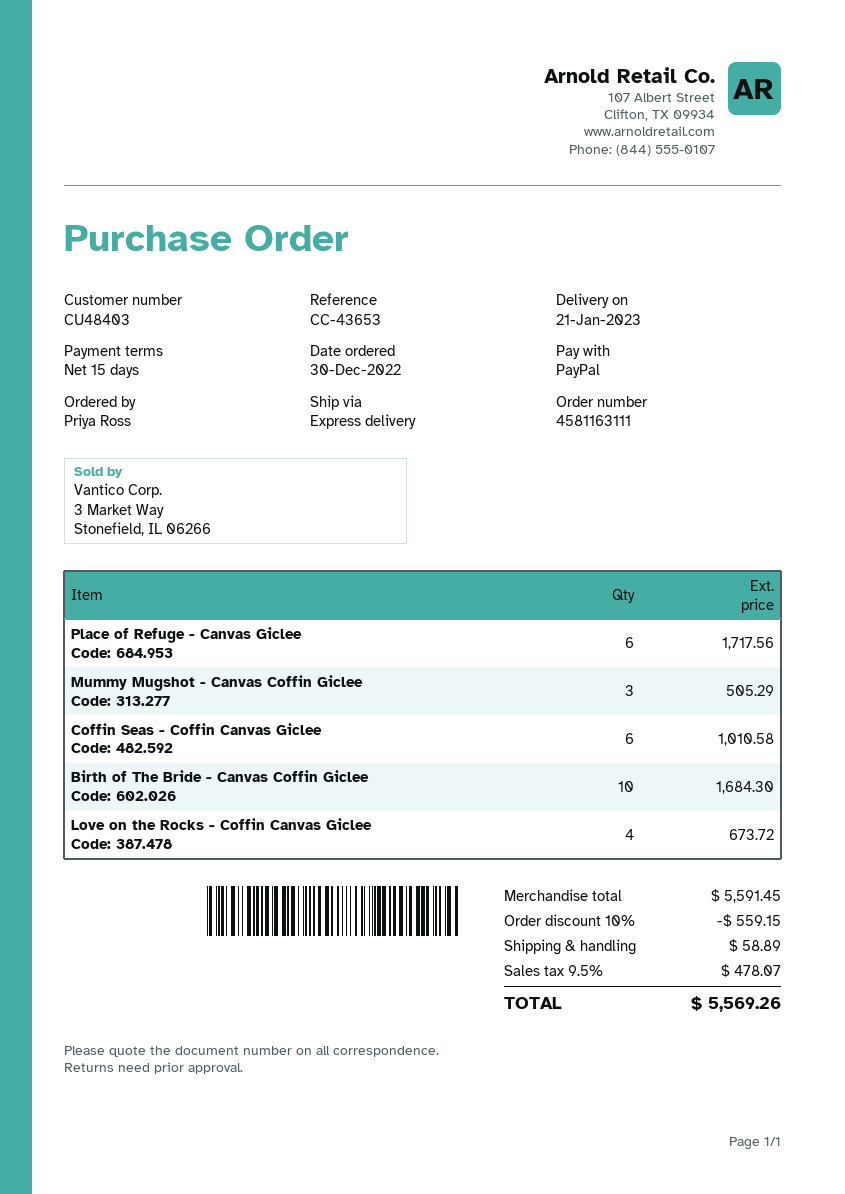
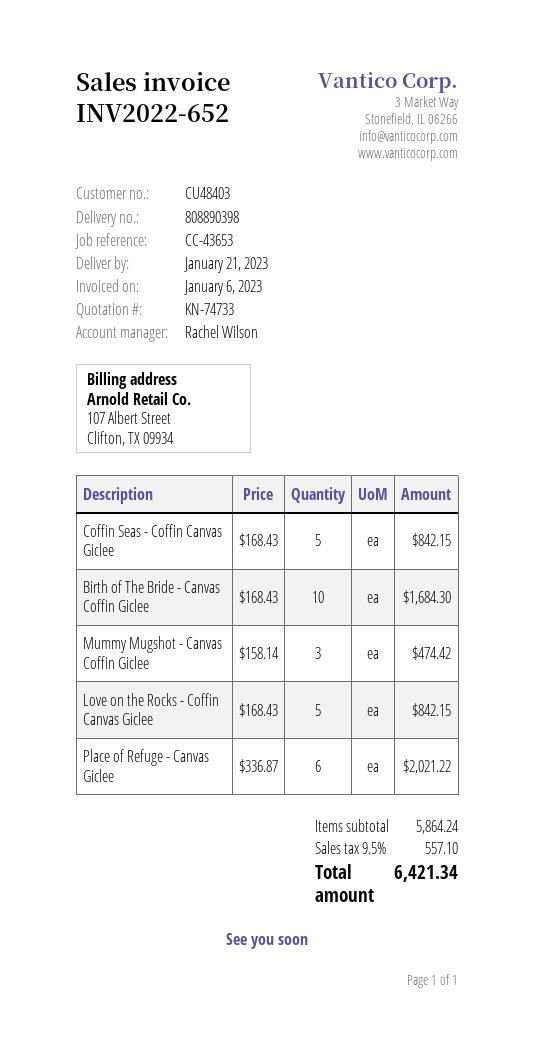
Place of Refuge - Canvas Giclee: 6 for 1717.56 -> 6 for 2021.22
Mummy Mugshot - Canvas Coffin Giclee: 3 for 505.29 -> 3 for 474.42
Coffin Seas - Coffin Canvas Giclee: 6 for 1010.58 -> 5 for 842.15
Love on the Rocks - Coffin Canvas Giclee: 4 for 673.72 -> 5 for 842.15
subtotal: 5591.45 -> 5864.24
discount: 10% = 559.15 -> none
shipping: 58.89 -> none
tax: 9.5% = 478.07 -> 9.5% = 557.10
total: 5569.26 -> 6421.34

